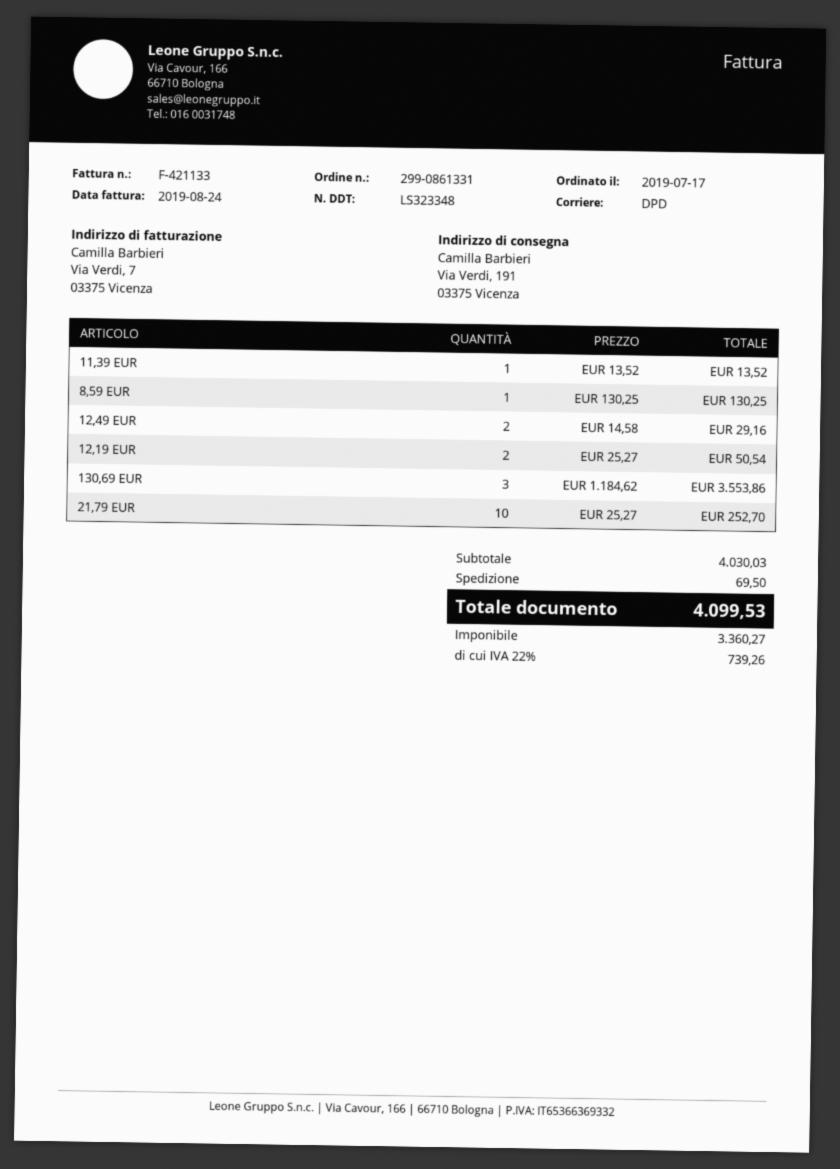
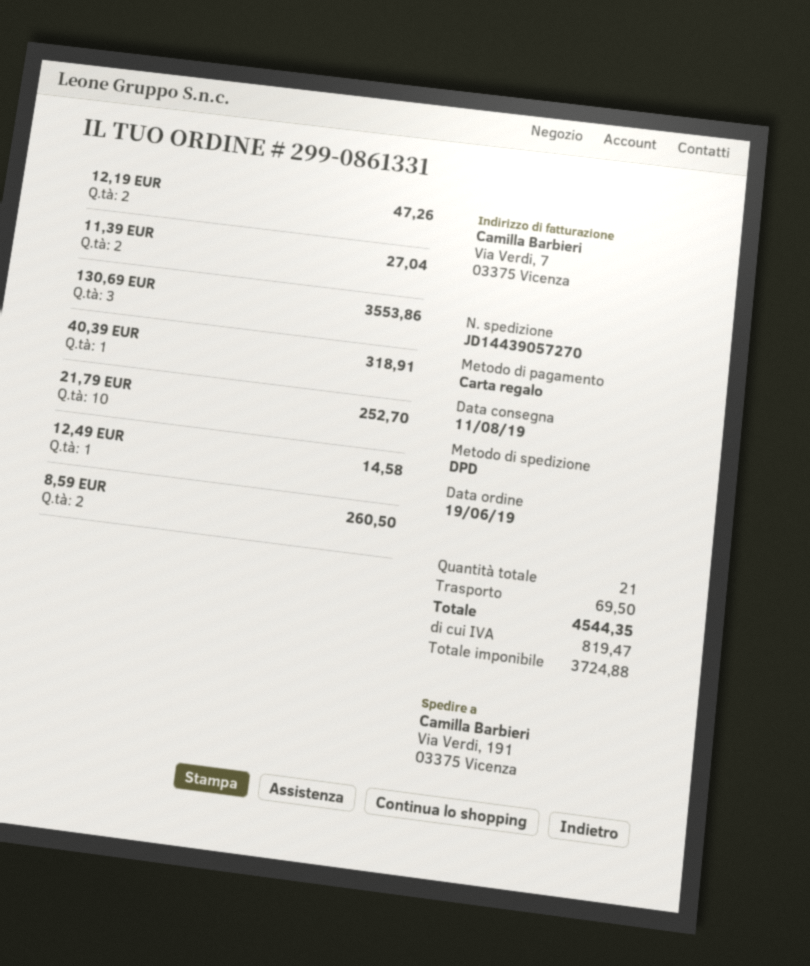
order date: 2019-07-17 -> 2019-06-19
11,39 EUR: 1 for 13.52 -> 2 for 27.04
8,59 EUR: 1 for 130.25 -> 2 for 260.50
12,49 EUR: 2 for 29.16 -> 1 for 14.58
12,19 EUR: 2 for 50.54 -> 2 for 47.26
40,39 EUR: none -> 1 for 318.91
net: 3360.27 -> 3724.88
tax: 739.26 -> 819.47
total: 4099.53 -> 4544.35

